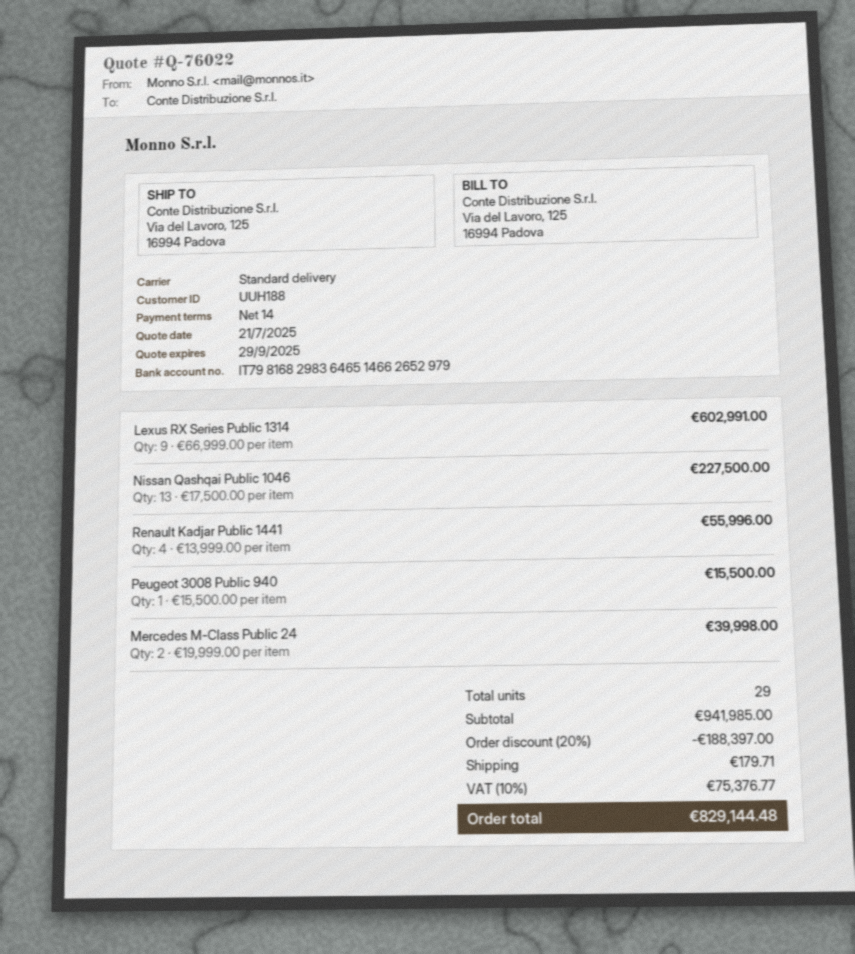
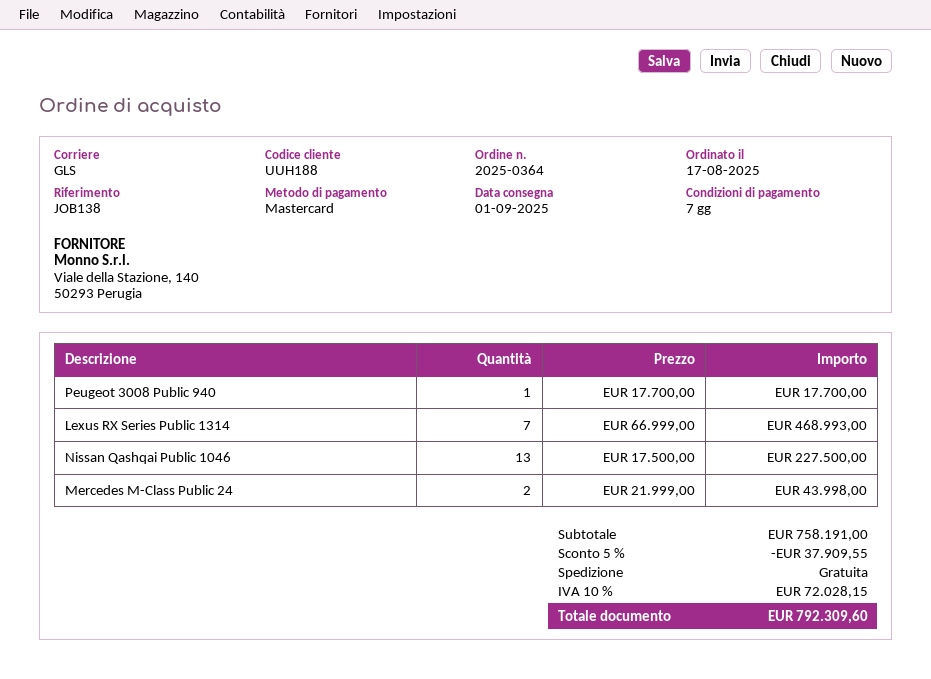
payment terms: 14 days -> 7 days
shipping method: standard -> GLS
Lexus RX Series Public 1314: 9 x 66999.00 = 602991.00 -> 7 x 66999.00 = 468993.00
Renault Kadjar Public 1441: 4 x 13999.00 = 55996.00 -> none
Peugeot 3008 Public 940: 1 x 15500.00 = 15500.00 -> 1 x 17700.00 = 17700.00
Mercedes M-Class Public 24: 2 x 19999.00 = 39998.00 -> 2 x 21999.00 = 43998.00
subtotal: 941985.00 -> 758191.00
discount: 20% = 188397.00 -> 5% = 37909.55
shipping: 179.71 -> 0.00
tax: 10% = 75376.77 -> 10% = 72028.15
total: 829144.48 -> 792309.60

